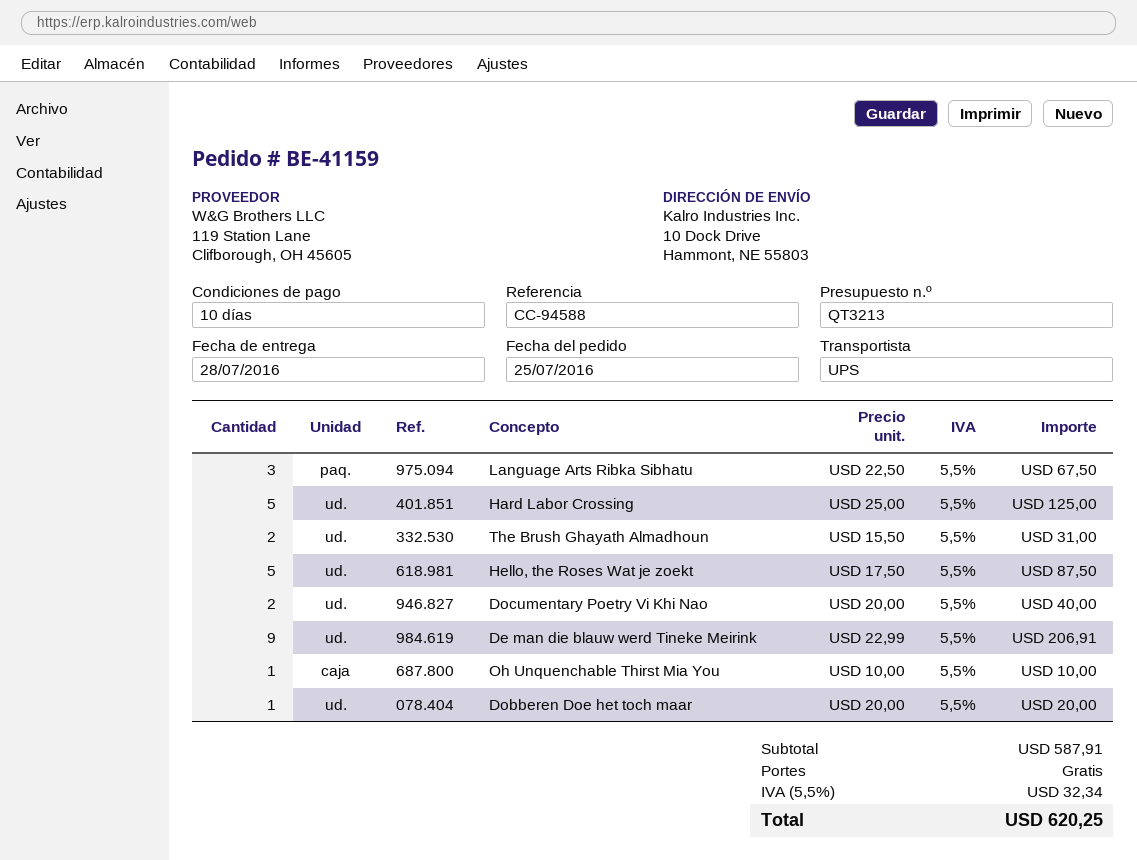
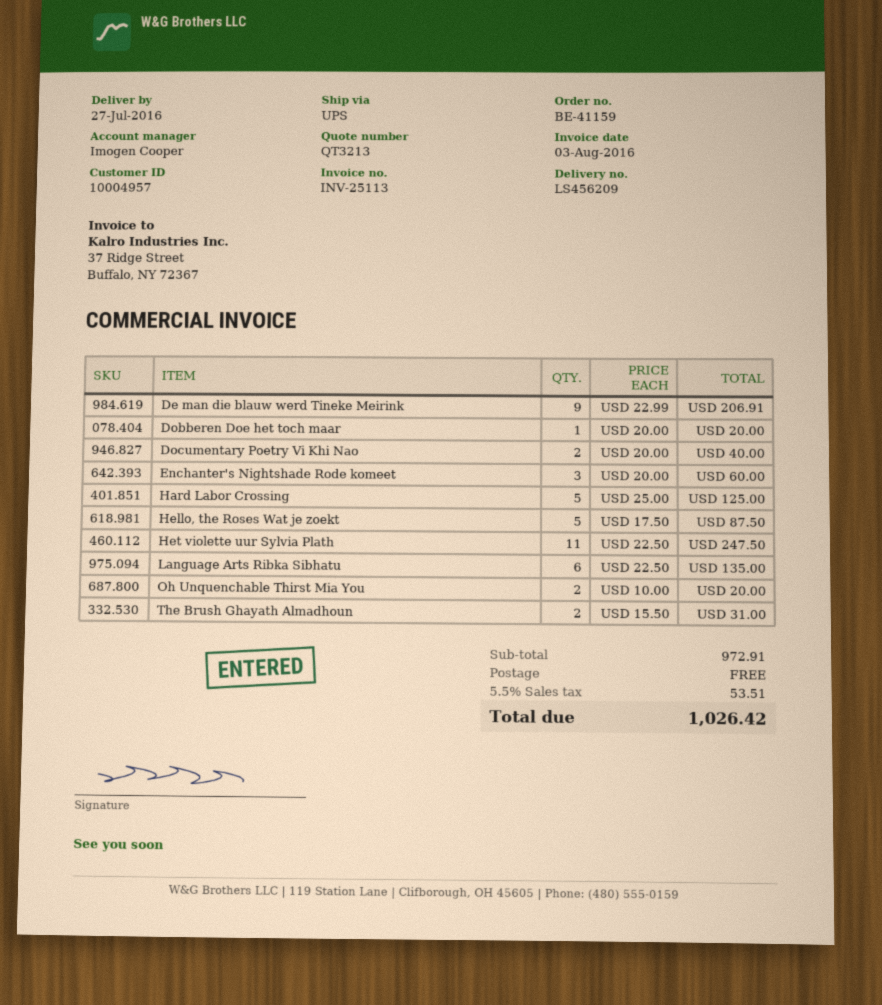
delivery date: 2016-07-28 -> 2016-07-27
Language Arts Ribka Sibhatu: 3 x 22.50 = 67.50 -> 6 x 22.50 = 135.00
Oh Unquenchable Thirst Mia You: 1 x 10.00 = 10.00 -> 2 x 10.00 = 20.00
Enchanter's Nightshade Rode komeet: none -> 3 x 20.00 = 60.00
Het violette uur Sylvia Plath: none -> 11 x 22.50 = 247.50
subtotal: 587.91 -> 972.91
tax: 5.5% = 32.34 -> 5.5% = 53.51
total: 620.25 -> 1026.42

